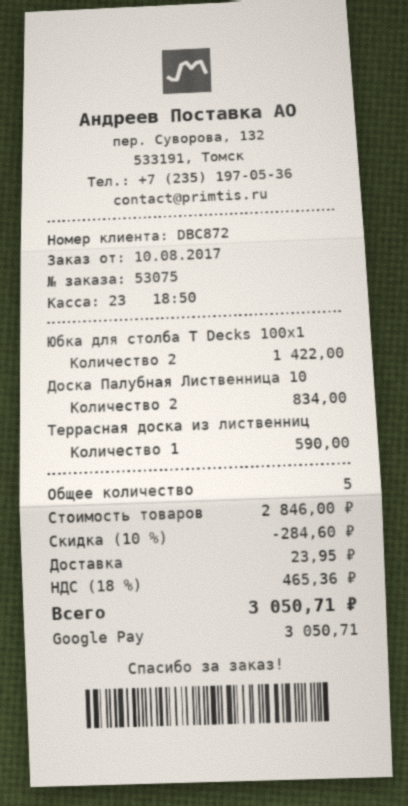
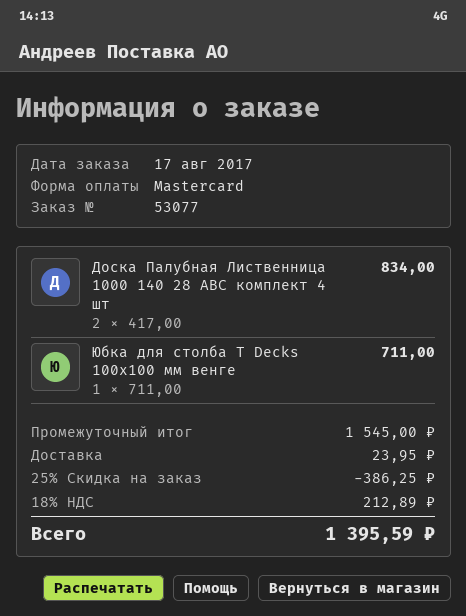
order number: 53075 -> 53077
order date: 2017-08-10 -> 2017-08-17
payment method: Google Pay -> Mastercard
Юбка для столба T Decks 100x1: 2 for 1422.00 -> 1 for 711.00
Террасная доска из лиственниц: 1 for 590.00 -> none
subtotal: 2846.00 -> 1545.00
discount: 10% = 284.60 -> 25% = 386.25
tax: 18% = 465.36 -> 18% = 212.89
total: 3050.71 -> 1395.59

